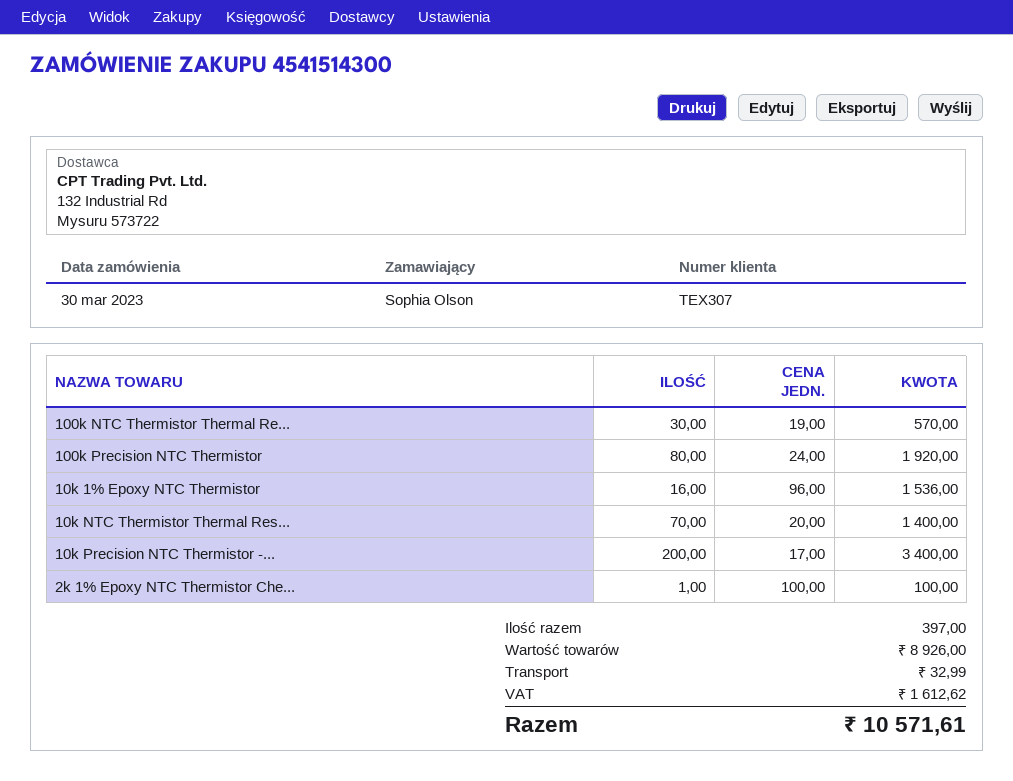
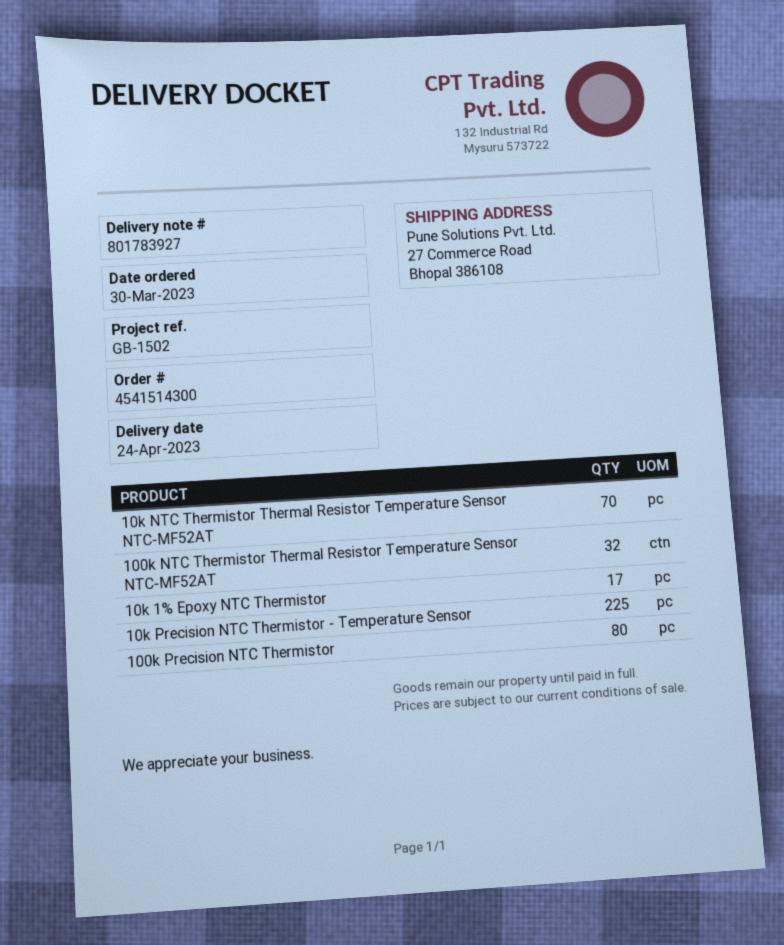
100k NTC Thermistor Thermal Re...: 30 -> 32
10k 1% Epoxy NTC Thermistor: 16 -> 17
10k Precision NTC Thermistor -...: 200 -> 225
2k 1% Epoxy NTC Thermistor Che...: 1 -> none

